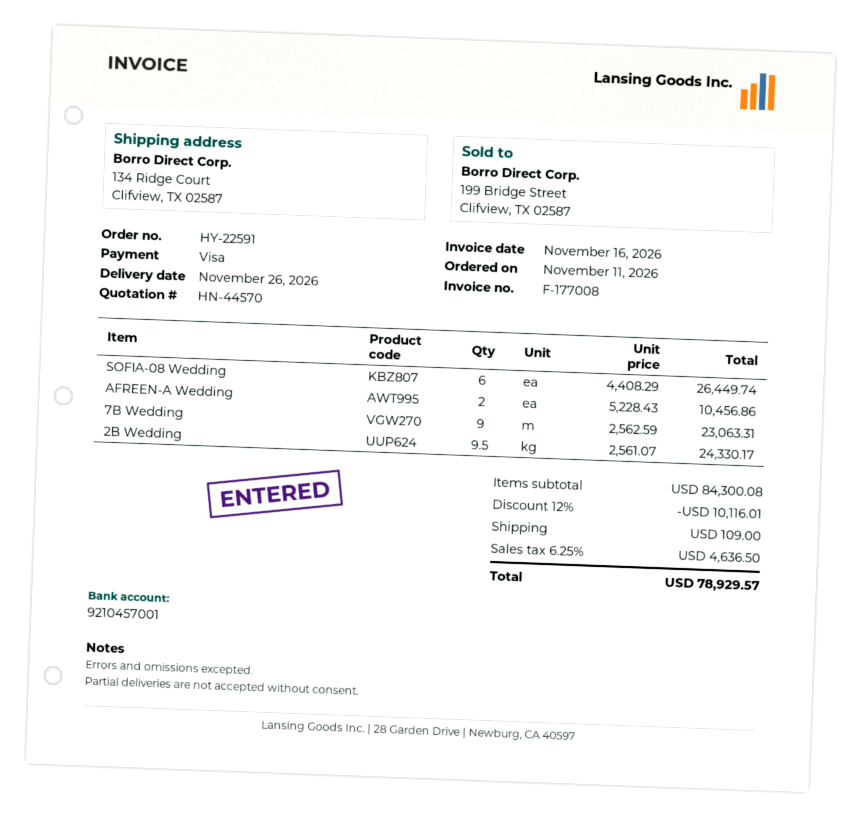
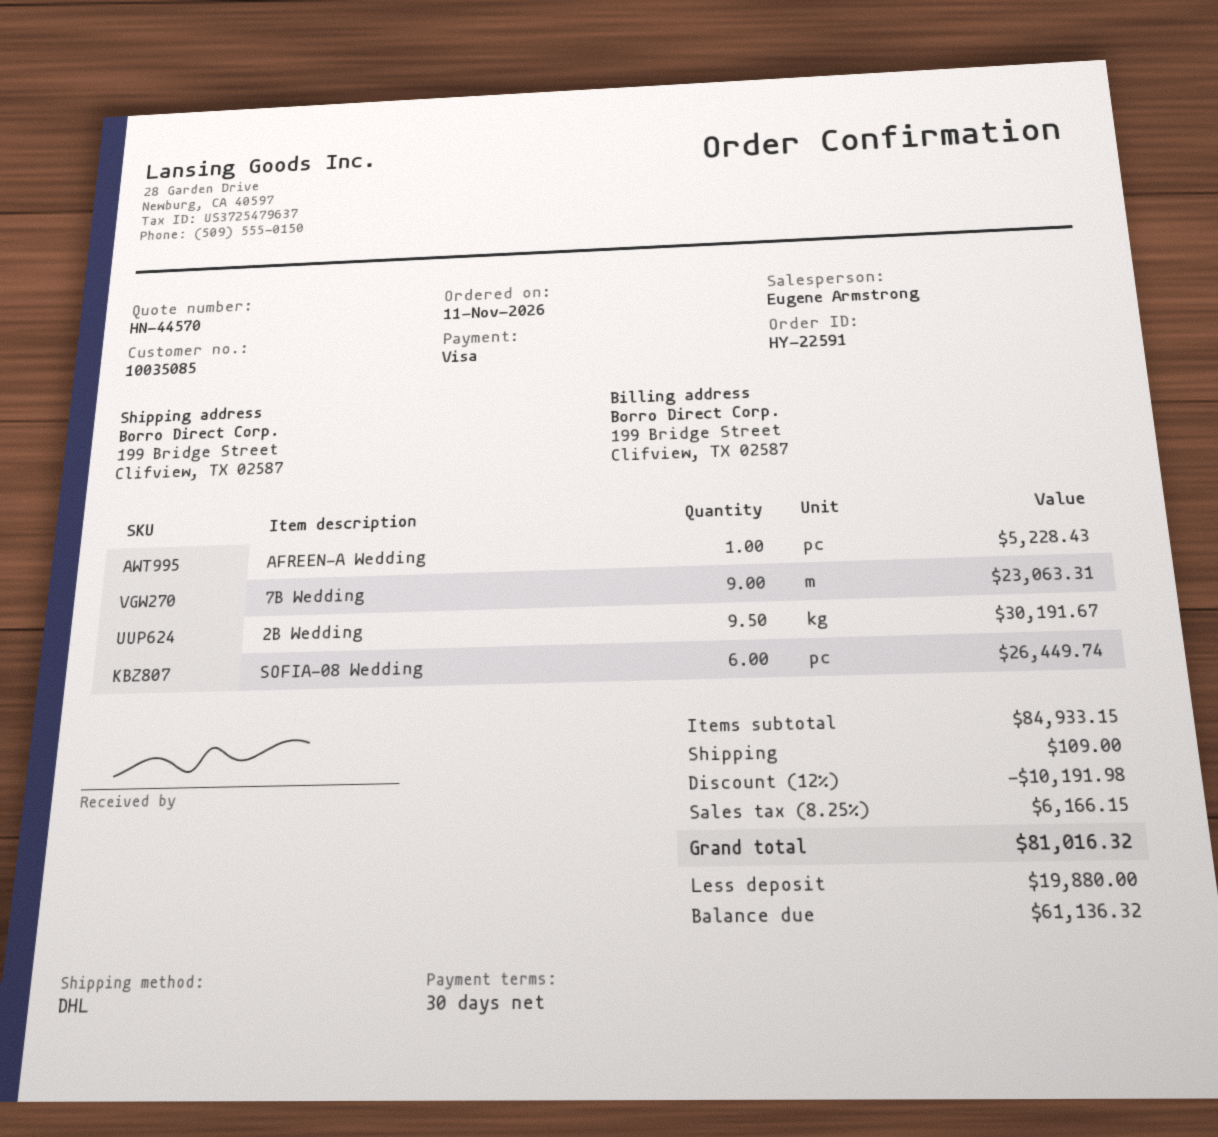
ship to: 134 Ridge Court, Clifview, TX 02587 -> 199 Bridge Street, Clifview, TX 02587
AFREEN-A Wedding: 2 for 10456.86 -> 1 for 5228.43
2B Wedding: 9.5 for 24330.17 -> 9.5 for 30191.67
subtotal: 84300.08 -> 84933.15
discount: 12% = 10116.01 -> 12% = 10191.98
tax: 6.25% = 4636.50 -> 8.25% = 6166.15
total: 78929.57 -> 81016.32

